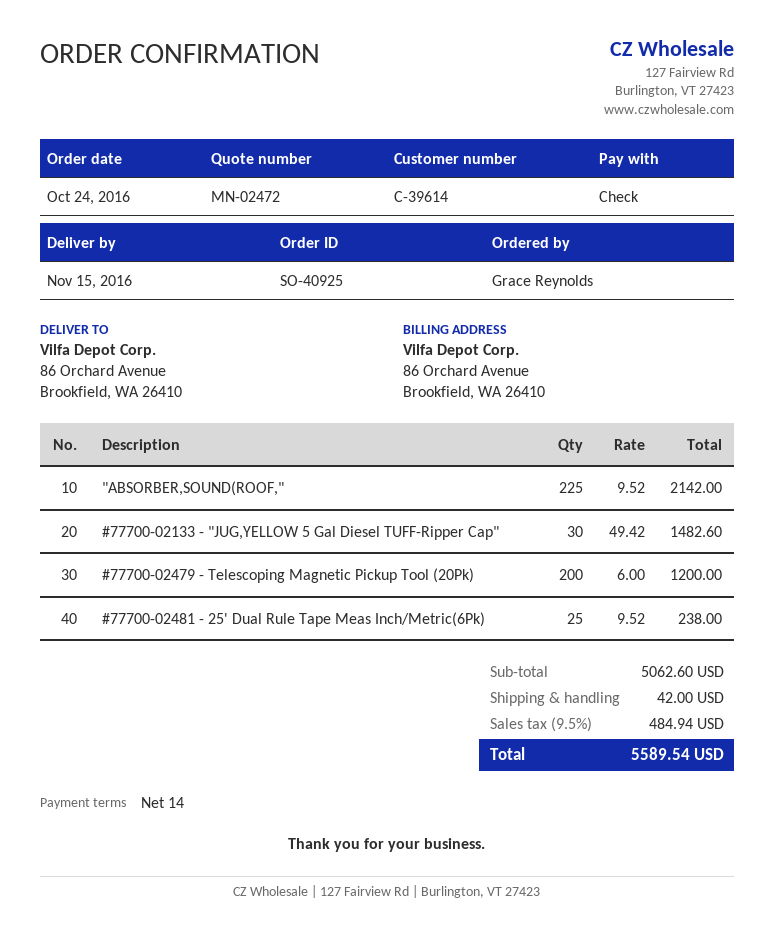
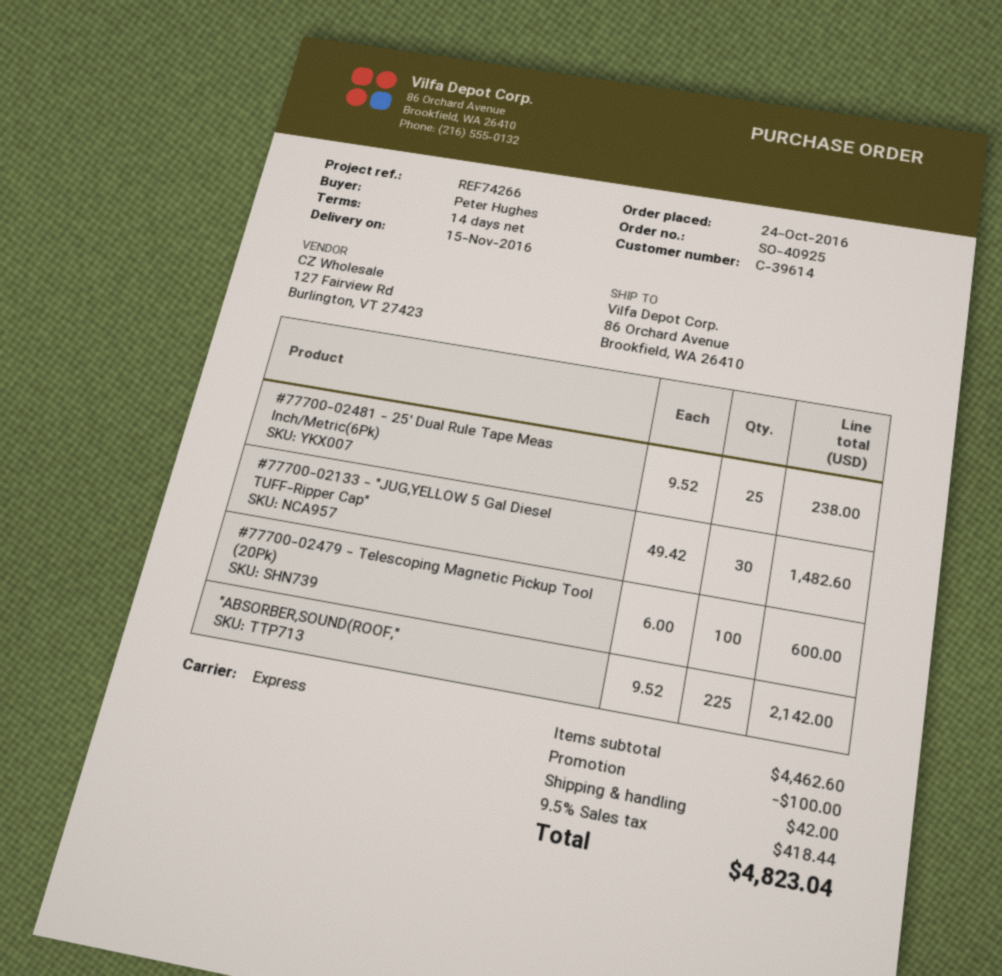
ordered by: Grace Reynolds -> Peter Hughes
#77700-02479 - Telescoping Magnetic Pickup Tool (20Pk): 200 x 6.00 = 1200.00 -> 100 x 6.00 = 600.00
subtotal: 5062.60 -> 4462.60
discount: none -> 100.00
tax: 9.5% = 484.94 -> 9.5% = 418.44
total: 5589.54 -> 4823.04

